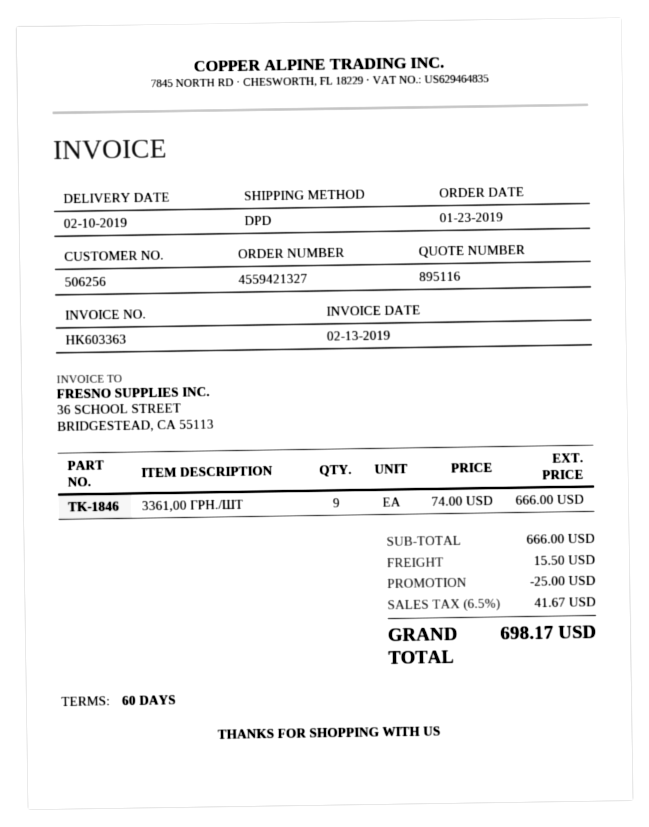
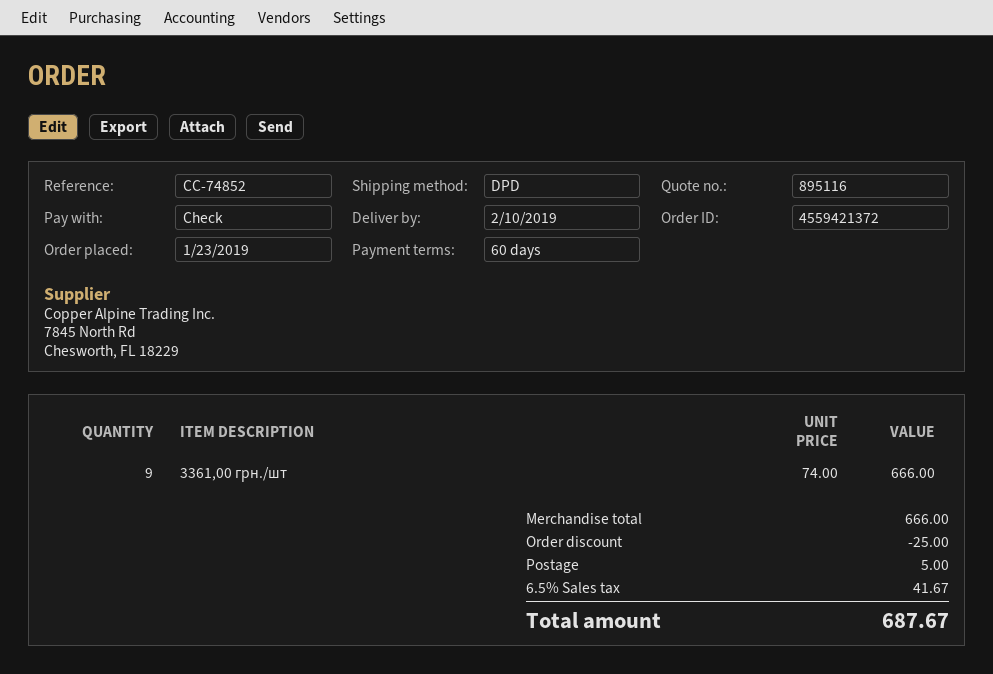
order number: 4559421327 -> 4559421372
shipping: 15.50 -> 5.00
total: 698.17 -> 687.67

